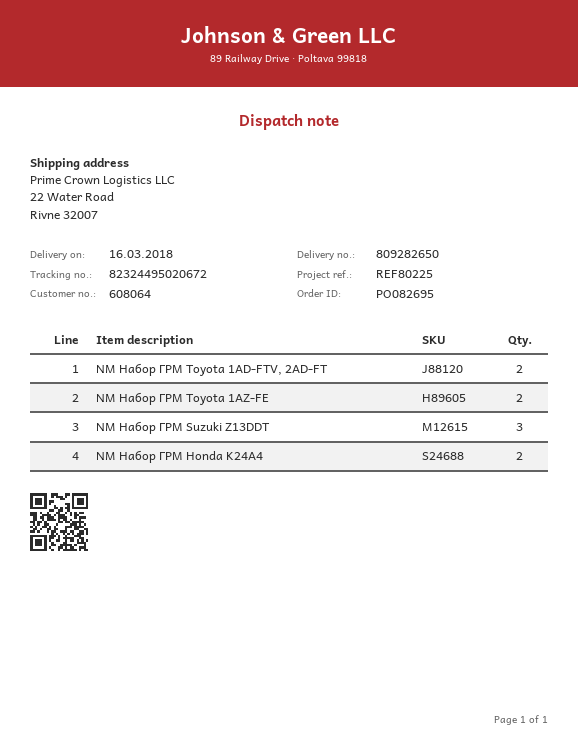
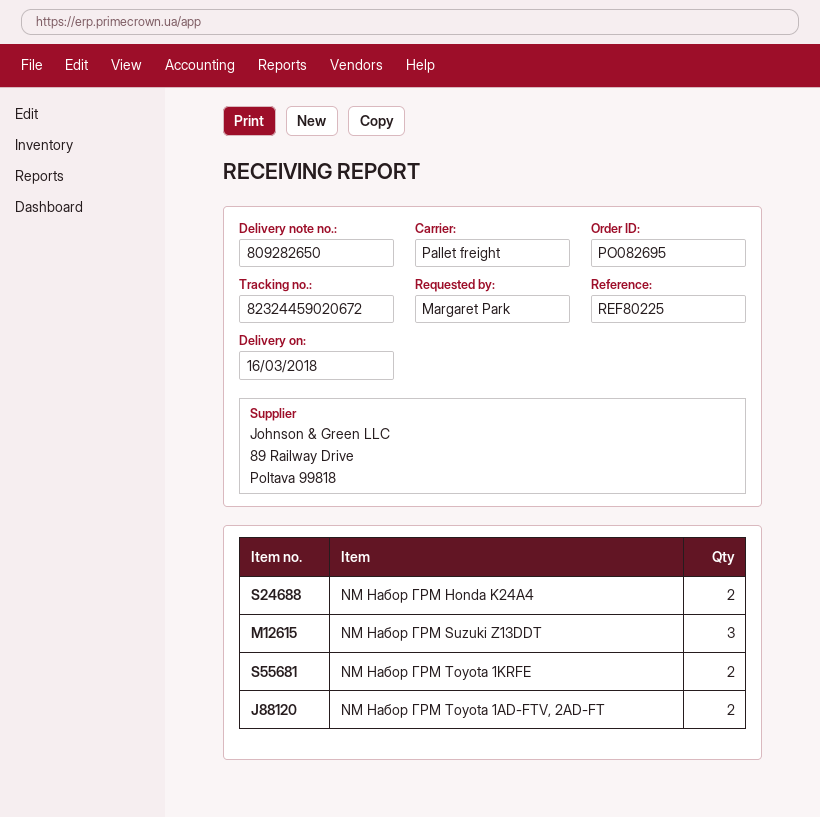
tracking number: 82324495020672 -> 82324459020672
NM Набор ГРМ Toyota 1AZ-FE: 2 -> none
NM Набор ГРМ Toyota 1KRFE: none -> 2

